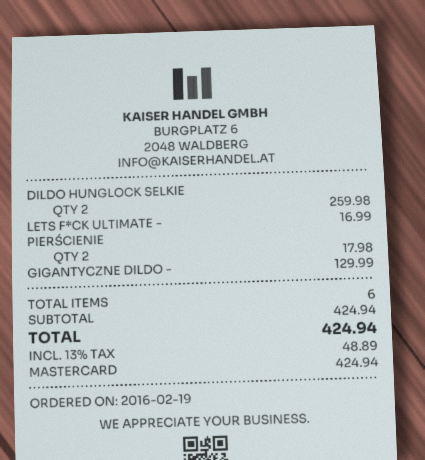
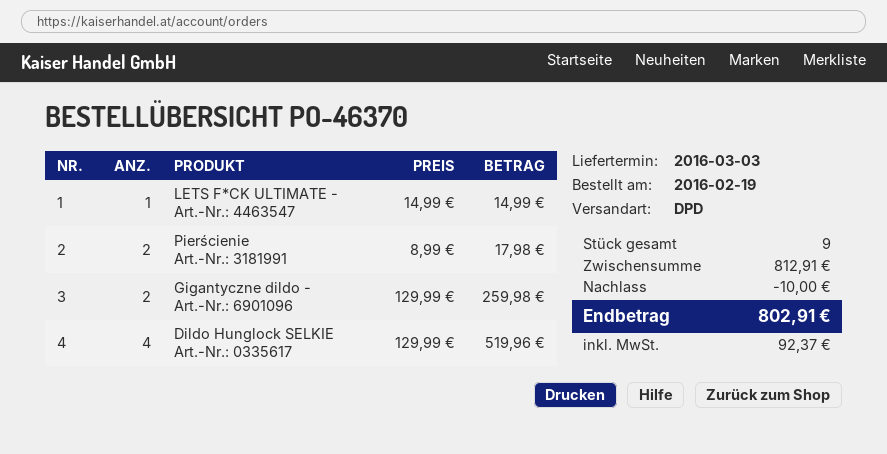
DILDO HUNGLOCK SELKIE: 2 for 259.98 -> 4 for 519.96
LETS F*CK ULTIMATE -: 1 for 16.99 -> 1 for 14.99
GIGANTYCZNE DILDO -: 1 for 129.99 -> 2 for 259.98
total quantity: 6 -> 9
subtotal: 424.94 -> 812.91
discount: none -> 10.00
tax: 48.89 -> 92.37
total: 424.94 -> 802.91

